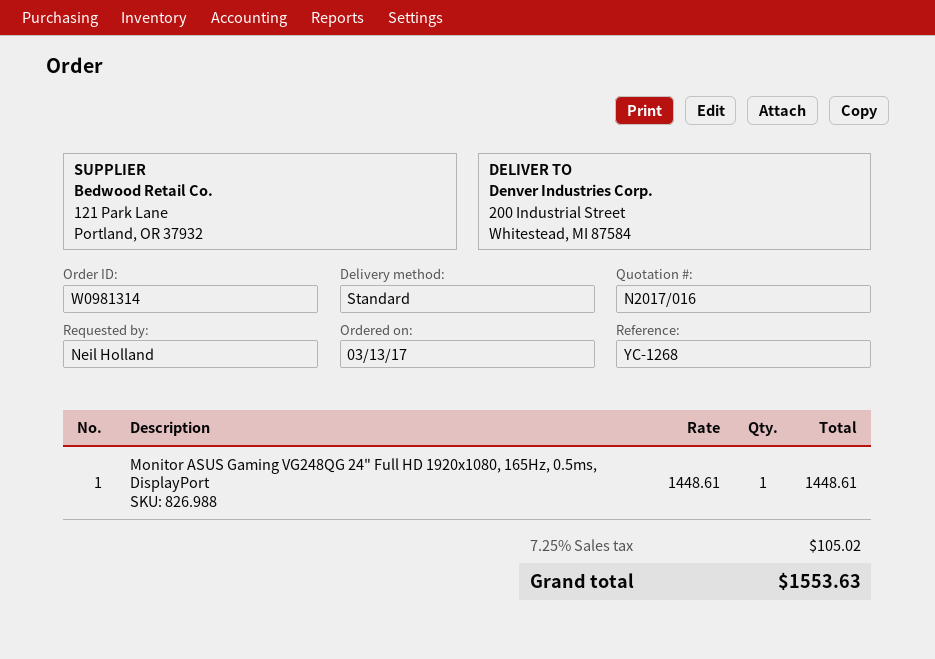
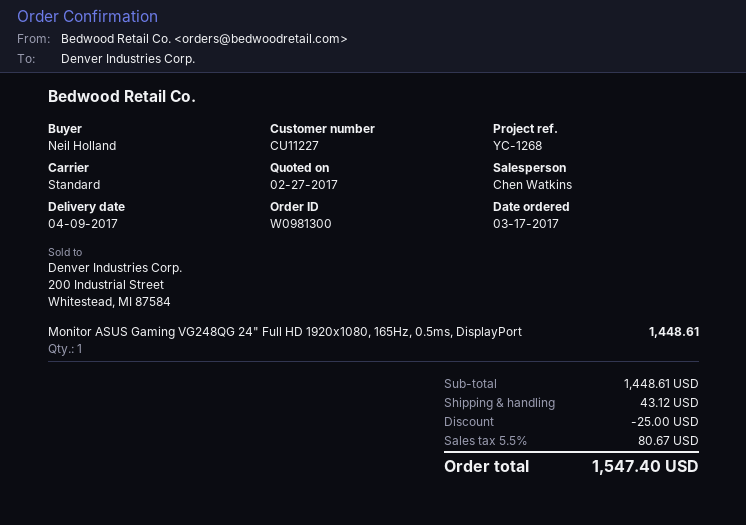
order number: W0981314 -> W0981300
order date: 2017-03-13 -> 2017-03-17
discount: none -> 25.00
shipping: none -> 43.12
tax: 7.25% = 105.02 -> 5.5% = 80.67
total: 1553.63 -> 1547.40

